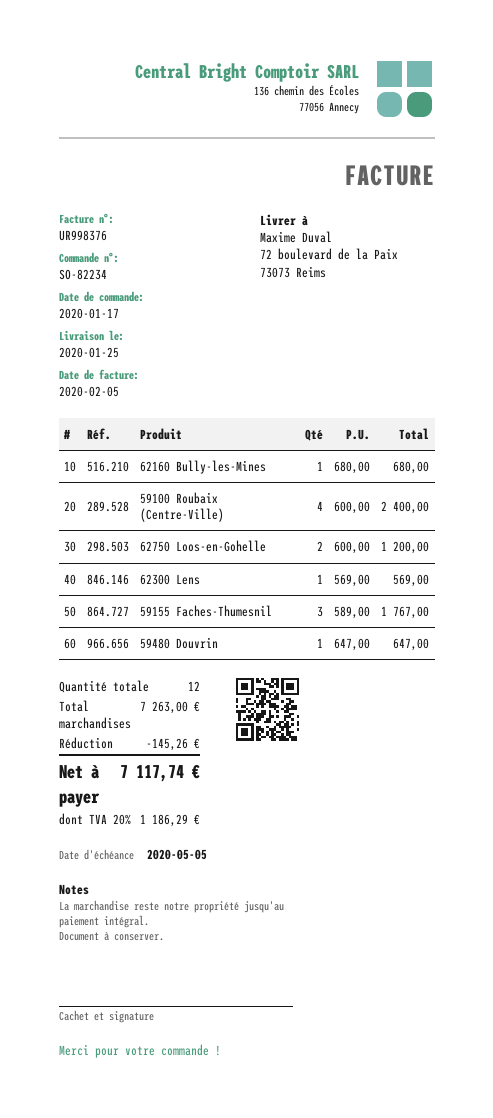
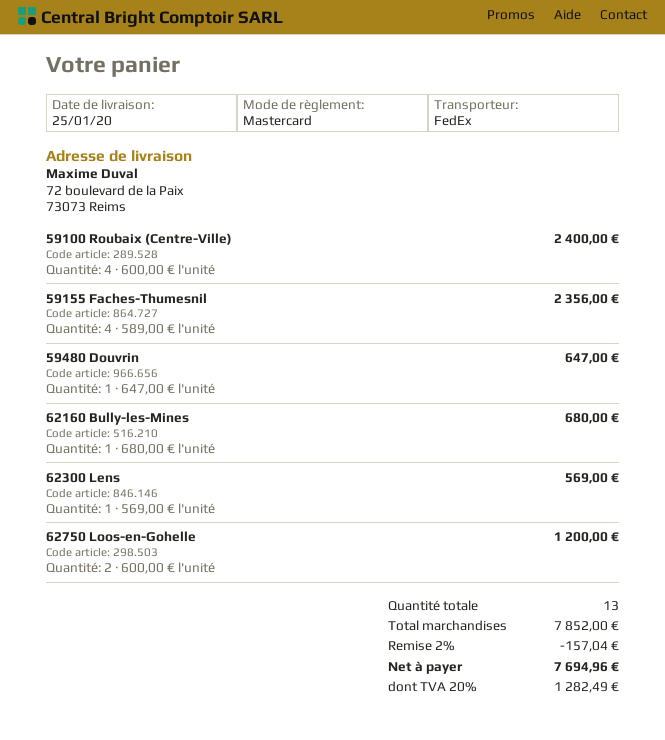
59155 Faches-Thumesnil: 3 x 589.00 = 1767.00 -> 4 x 589.00 = 2356.00
total quantity: 12 -> 13
subtotal: 7263.00 -> 7852.00
discount: 145.26 -> 157.04
tax: 20% = 1186.29 -> 20% = 1282.49
total: 7117.74 -> 7694.96

